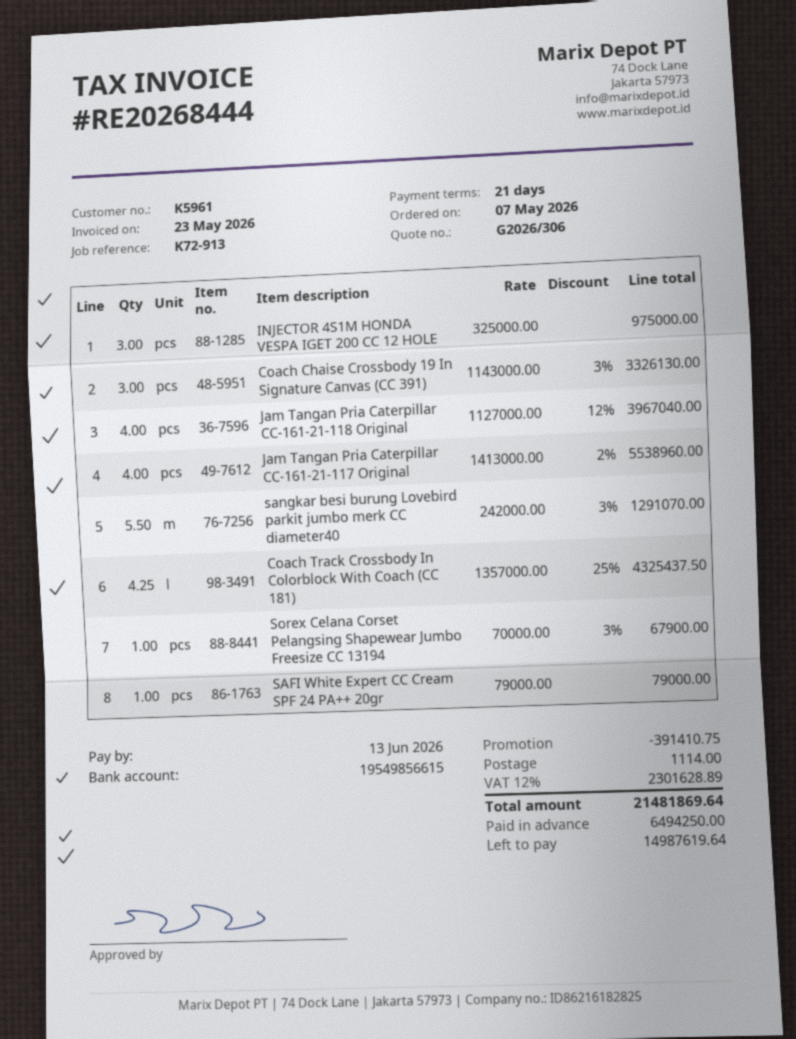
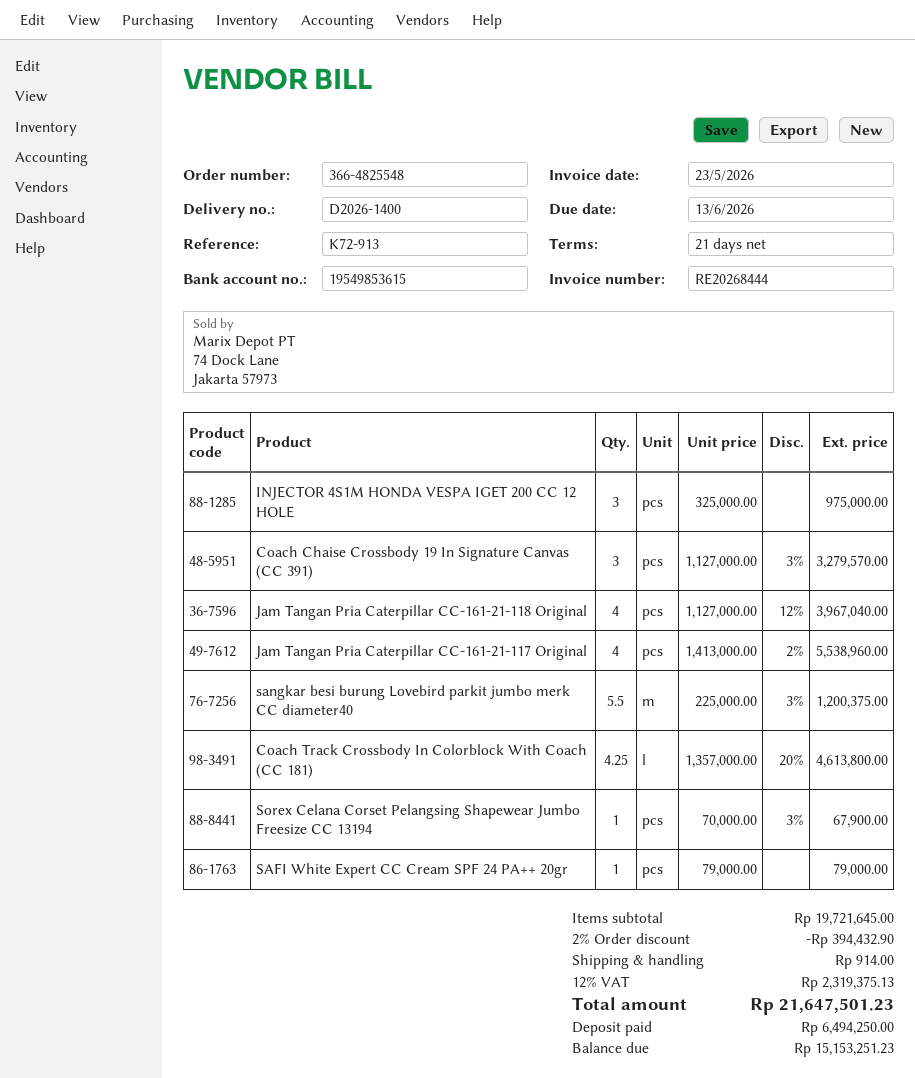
bank account: 19549856615 -> 19549853615
Coach Chaise Crossbody 19 In Signature Canvas (CC 391): 3 x 1143000.00 - 3% = 3326130.00 -> 3 x 1127000.00 - 3% = 3279570.00
sangkar besi burung Lovebird parkit jumbo merk CC diameter40: 5.5 x 242000.00 - 3% = 1291070.00 -> 5.5 x 225000.00 - 3% = 1200375.00
Coach Track Crossbody In Colorblock With Coach (CC 181): 4.25 x 1357000.00 - 25% = 4325437.50 -> 4.25 x 1357000.00 - 20% = 4613800.00
discount: 391410.75 -> 394432.90
shipping: 1114.00 -> 914.00
tax: 12% = 2301628.89 -> 12% = 2319375.13
total: 21481869.64 -> 21647501.23
balance: 14987619.64 -> 15153251.23

